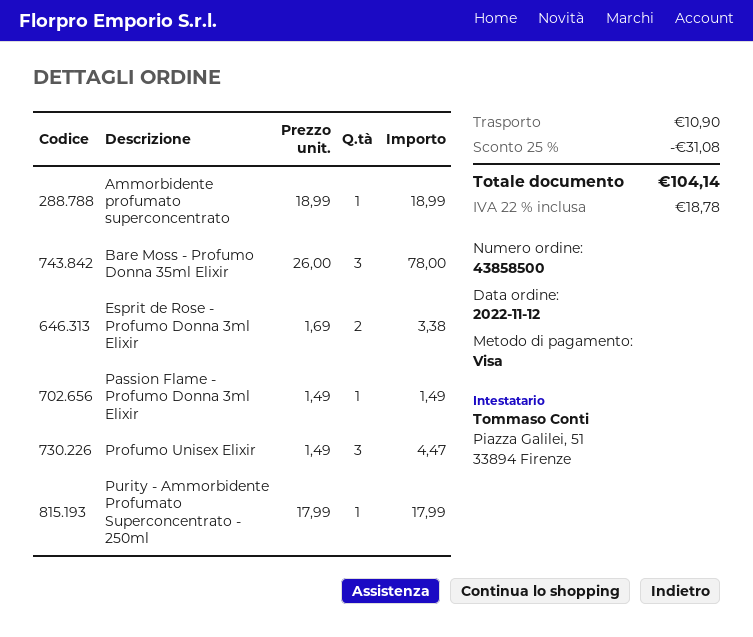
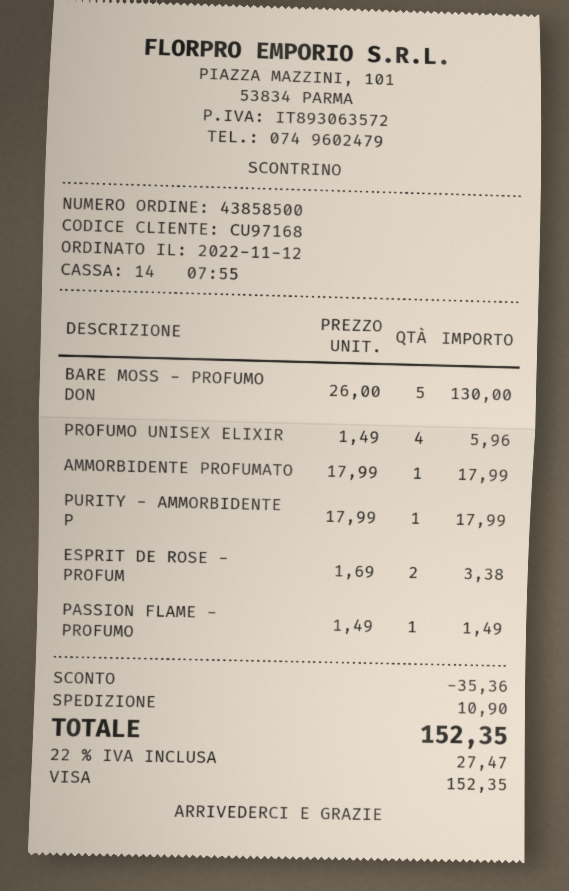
Ammorbidente profumato superconcentrato: 1 x 18.99 = 18.99 -> 1 x 17.99 = 17.99
Bare Moss - Profumo Donna 35ml Elixir: 3 x 26.00 = 78.00 -> 5 x 26.00 = 130.00
Profumo Unisex Elixir: 3 x 1.49 = 4.47 -> 4 x 1.49 = 5.96
discount: 31.08 -> 35.36
tax: 22% = 18.78 -> 22% = 27.47
total: 104.14 -> 152.35

